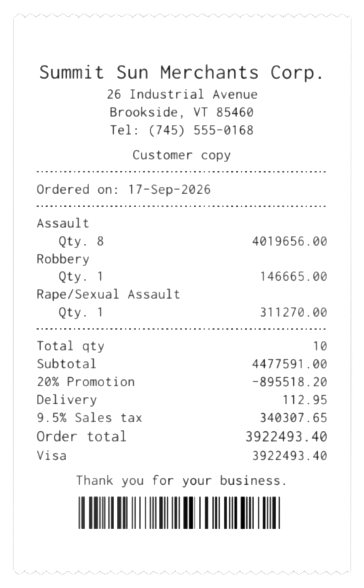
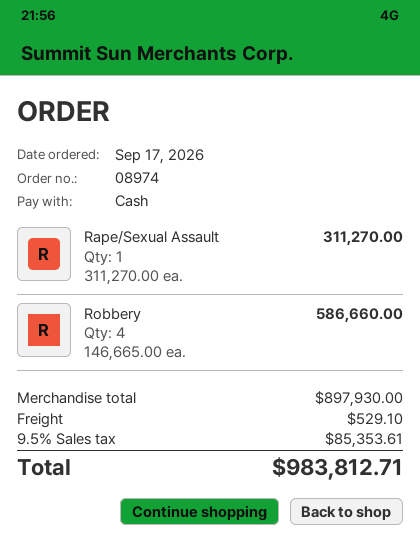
payment method: Visa -> cash
Assault: 8 for 4019656.00 -> none
Robbery: 1 for 146665.00 -> 4 for 586660.00
subtotal: 4477591.00 -> 897930.00
discount: 20% = 895518.20 -> none
shipping: 112.95 -> 529.10
tax: 9.5% = 340307.65 -> 9.5% = 85353.61
total: 3922493.40 -> 983812.71

